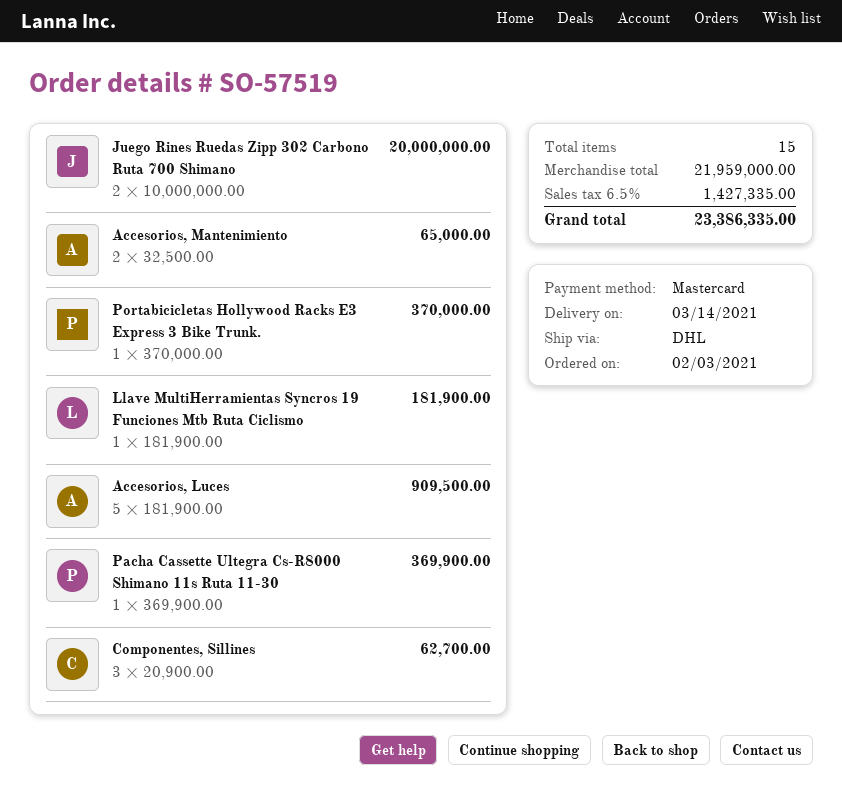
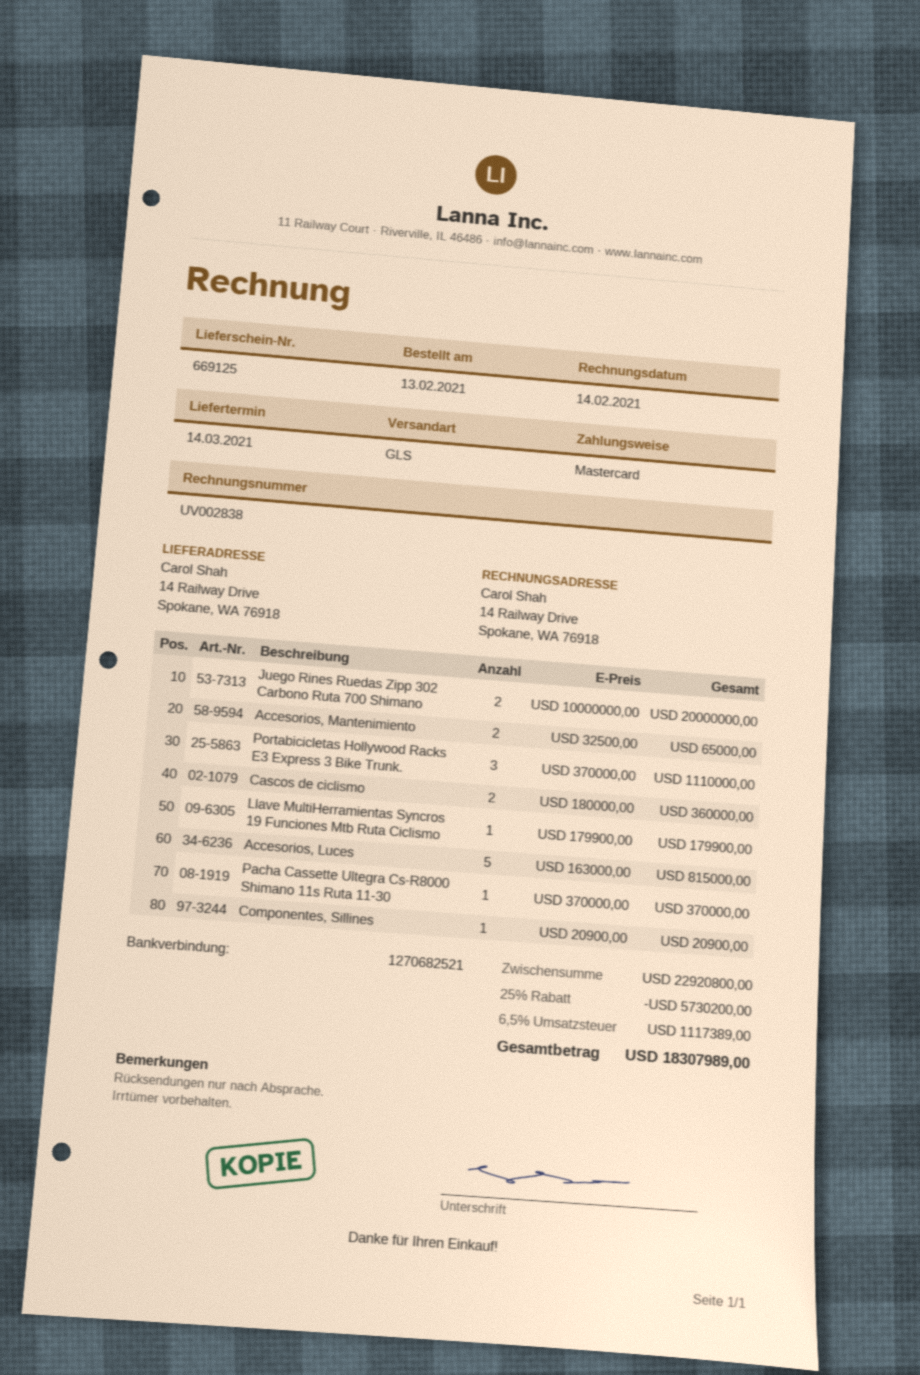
order date: 2021-02-03 -> 2021-02-13
shipping method: DHL -> GLS
Portabicicletas Hollywood Racks E3 Express 3 Bike Trunk.: 1 x 370000.00 = 370000.00 -> 3 x 370000.00 = 1110000.00
Llave MultiHerramientas Syncros 19 Funciones Mtb Ruta Ciclismo: 1 x 181900.00 = 181900.00 -> 1 x 179900.00 = 179900.00
Accesorios, Luces: 5 x 181900.00 = 909500.00 -> 5 x 163000.00 = 815000.00
Pacha Cassette Ultegra Cs-R8000 Shimano 11s Ruta 11-30: 1 x 369900.00 = 369900.00 -> 1 x 370000.00 = 370000.00
Componentes, Sillines: 3 x 20900.00 = 62700.00 -> 1 x 20900.00 = 20900.00
Cascos de ciclismo: none -> 2 x 180000.00 = 360000.00
subtotal: 21959000.00 -> 22920800.00
discount: none -> 25% = 5730200.00
tax: 6.5% = 1427335.00 -> 6.5% = 1117389.00
total: 23386335.00 -> 18307989.00

